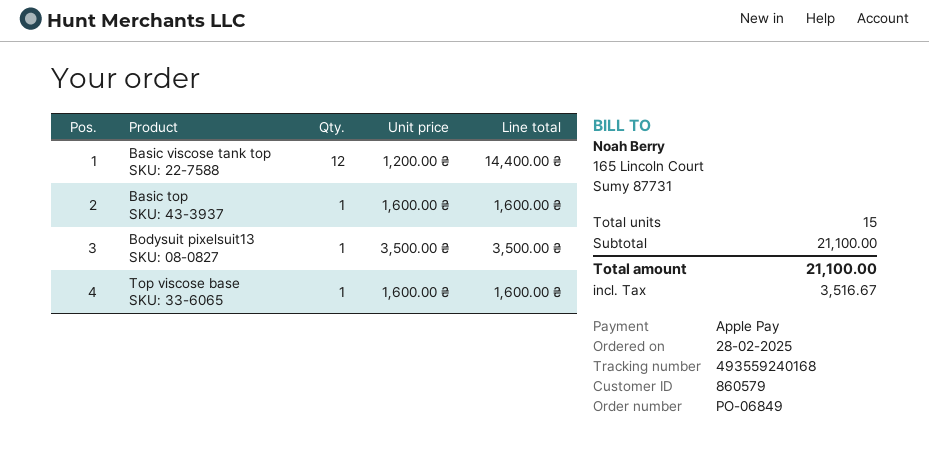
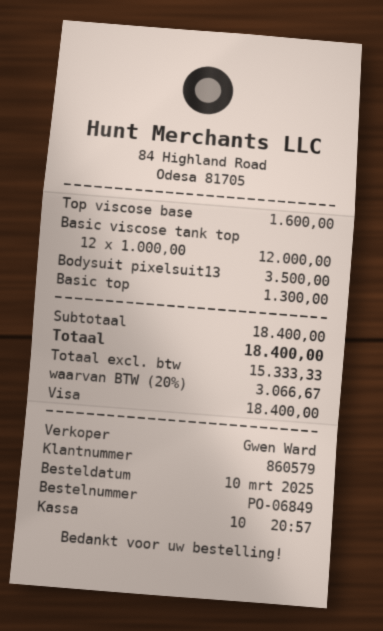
order date: 2025-02-28 -> 2025-03-10
payment method: Apple Pay -> Visa
Basic viscose tank top: 12 x 1200.00 = 14400.00 -> 12 x 1000.00 = 12000.00
Basic top: 1 x 1600.00 = 1600.00 -> 1 x 1300.00 = 1300.00
subtotal: 21100.00 -> 18400.00
tax: 3516.67 -> 3066.67
total: 21100.00 -> 18400.00

